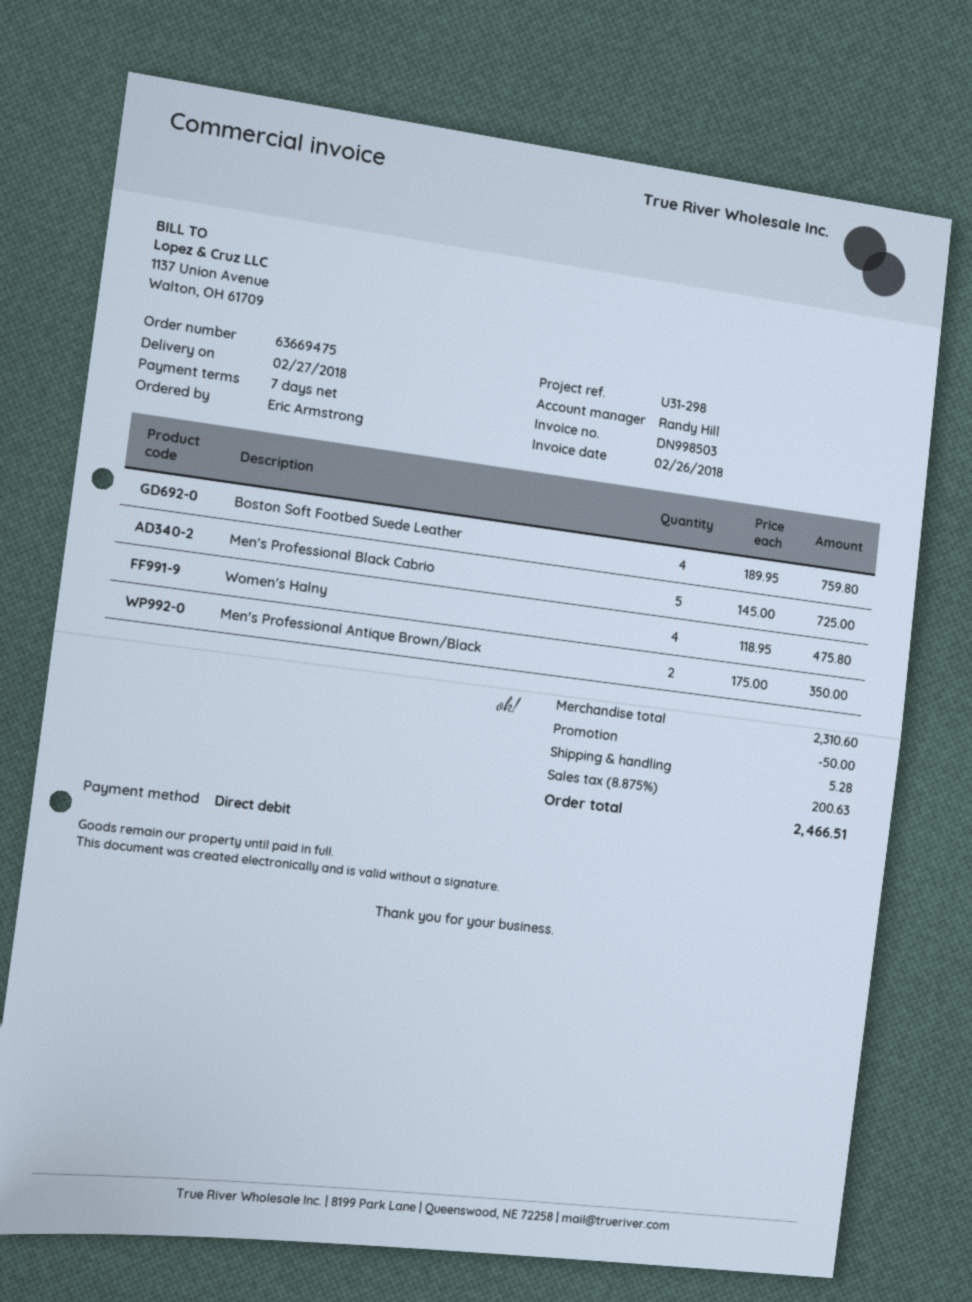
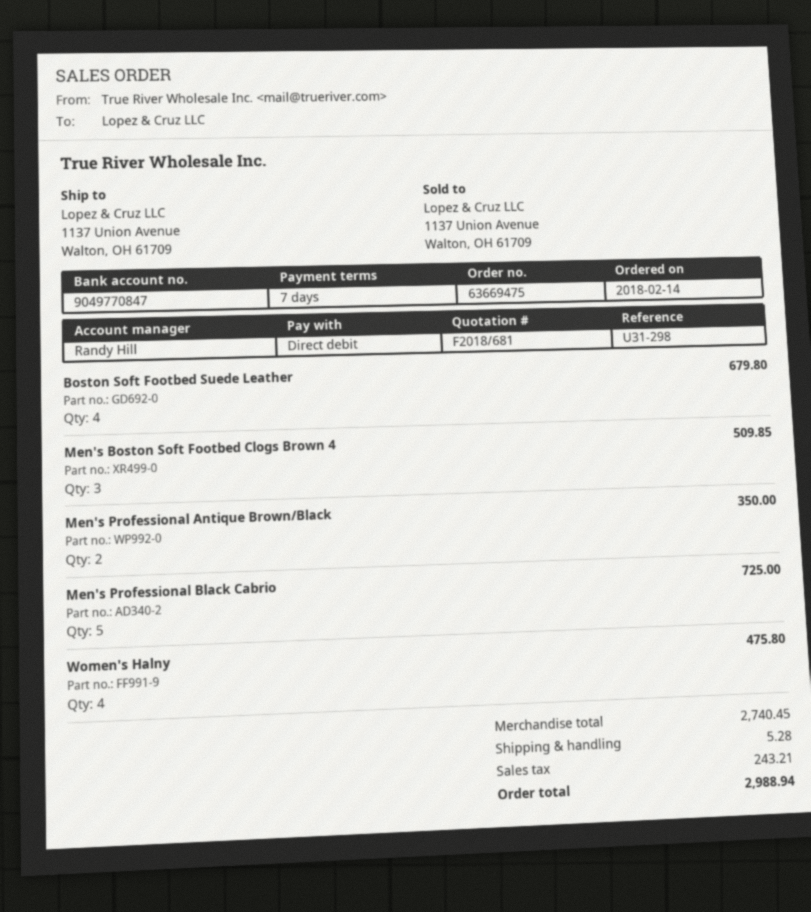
Boston Soft Footbed Suede Leather: 4 for 759.80 -> 4 for 679.80
Men's Boston Soft Footbed Clogs Brown 4: none -> 3 for 509.85
subtotal: 2310.60 -> 2740.45
discount: 50.00 -> none
tax: 200.63 -> 243.21
total: 2466.51 -> 2988.94

